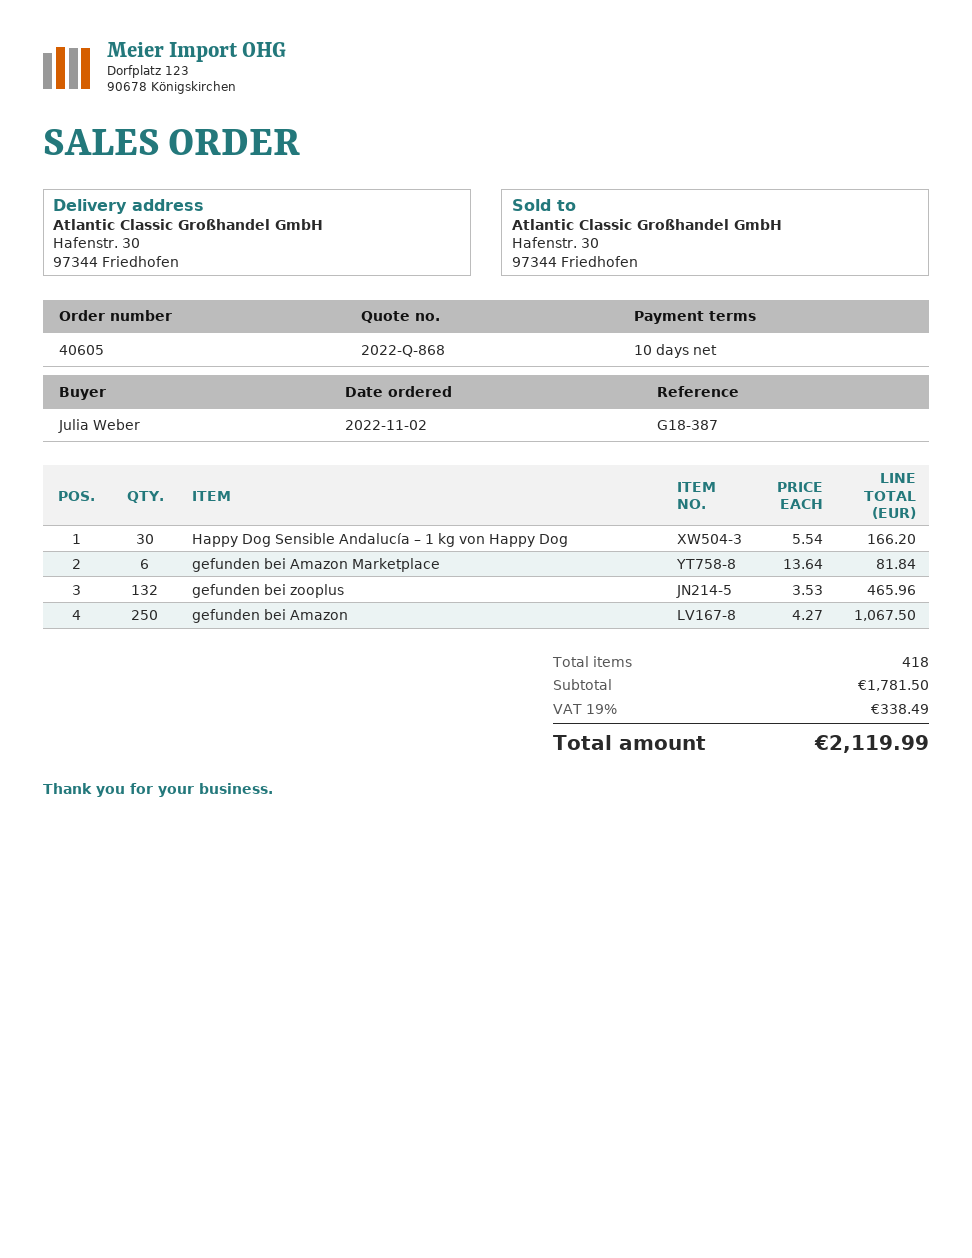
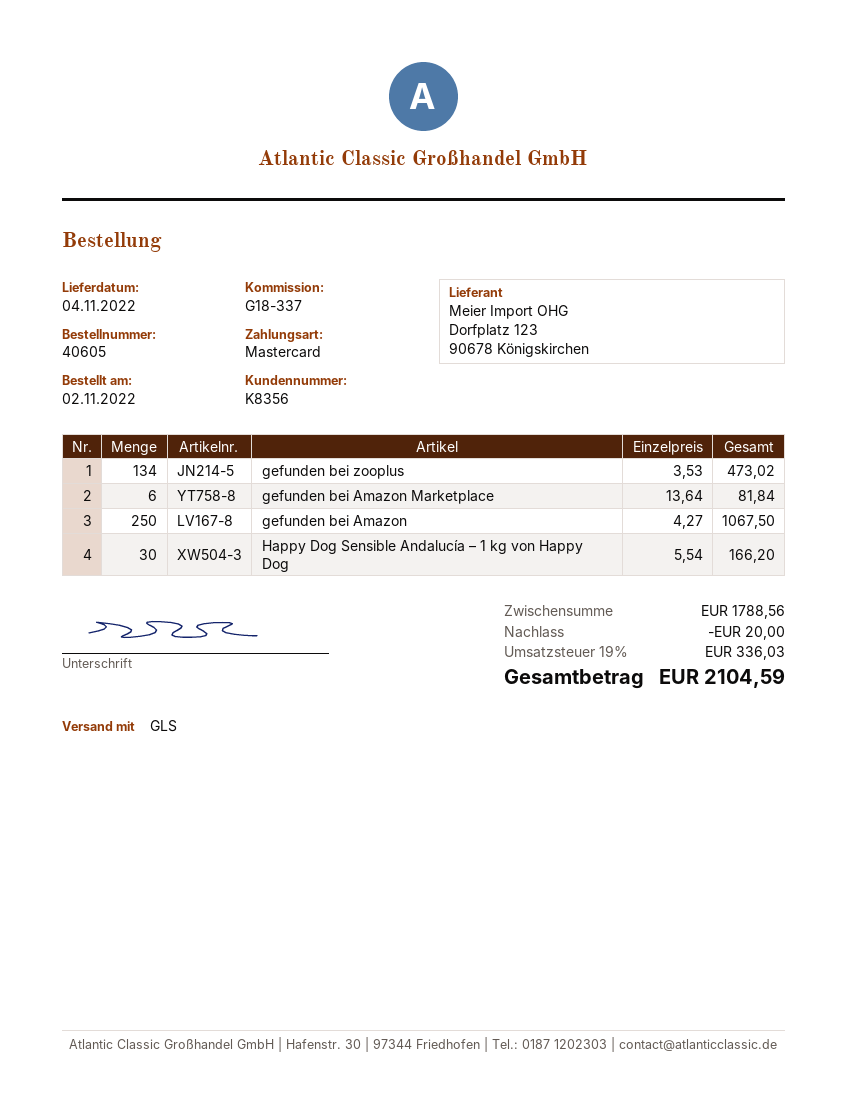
reference: G18-387 -> G18-337
gefunden bei zooplus: 132 x 3.53 = 465.96 -> 134 x 3.53 = 473.02
subtotal: 1781.50 -> 1788.56
discount: none -> 20.00
tax: 19% = 338.49 -> 19% = 336.03
total: 2119.99 -> 2104.59

